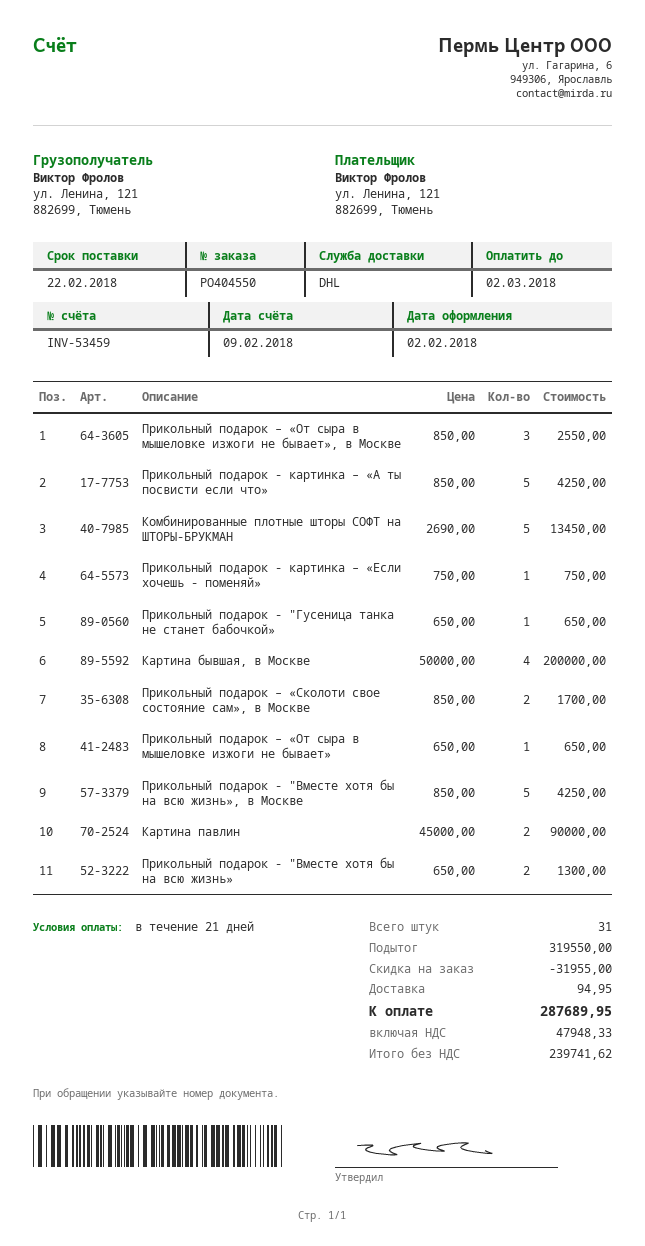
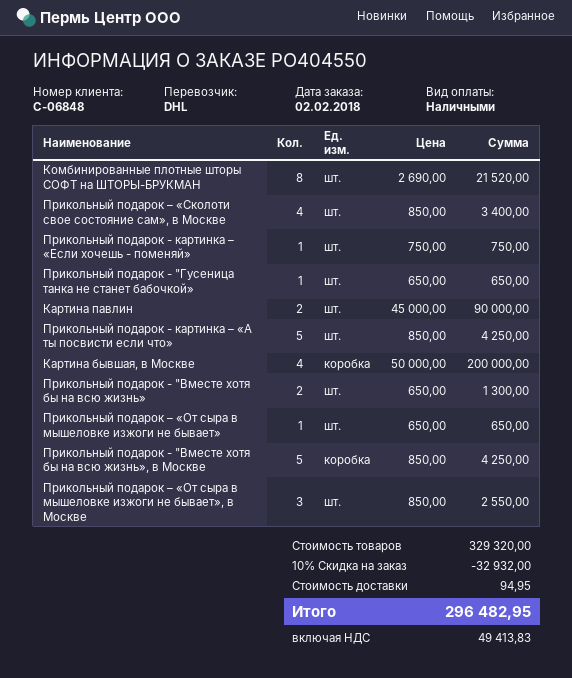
Комбинированные плотные шторы СОФТ на ШТОРЫ-БРУКМАН: 5 x 2690.00 = 13450.00 -> 8 x 2690.00 = 21520.00
Прикольный подарок – «Сколоти свое состояние сам», в Москве: 2 x 850.00 = 1700.00 -> 4 x 850.00 = 3400.00
subtotal: 319550.00 -> 329320.00
discount: 31955.00 -> 32932.00
tax: 47948.33 -> 49413.83
total: 287689.95 -> 296482.95

